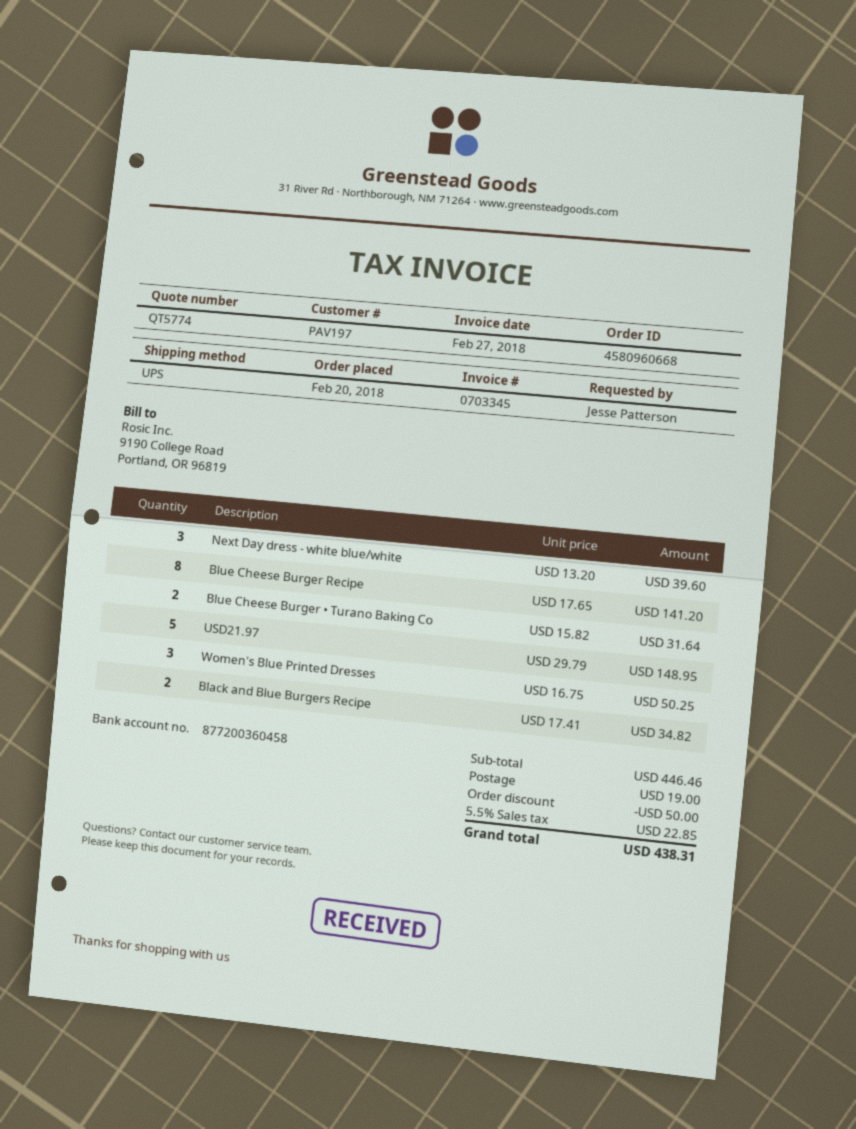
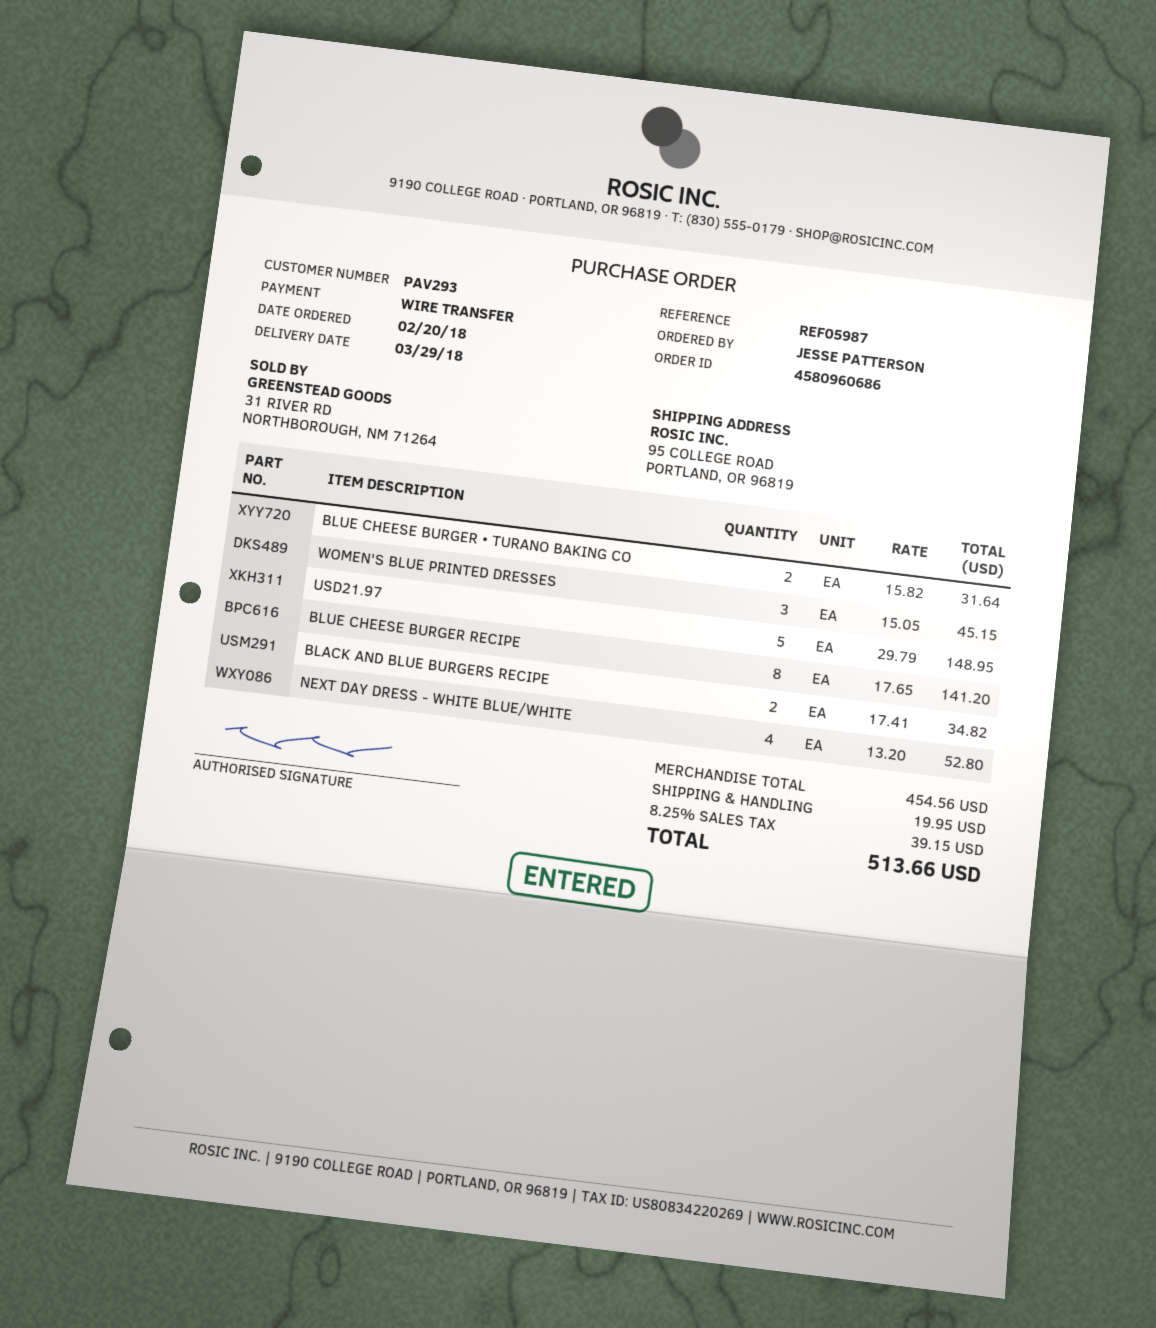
order number: 4580960668 -> 4580960686
customer number: PAV197 -> PAV293
Next Day dress - white blue/white: 3 x 13.20 = 39.60 -> 4 x 13.20 = 52.80
Women's Blue Printed Dresses: 3 x 16.75 = 50.25 -> 3 x 15.05 = 45.15
subtotal: 446.46 -> 454.56
discount: 50.00 -> none
shipping: 19.00 -> 19.95
tax: 5.5% = 22.85 -> 8.25% = 39.15
total: 438.31 -> 513.66

